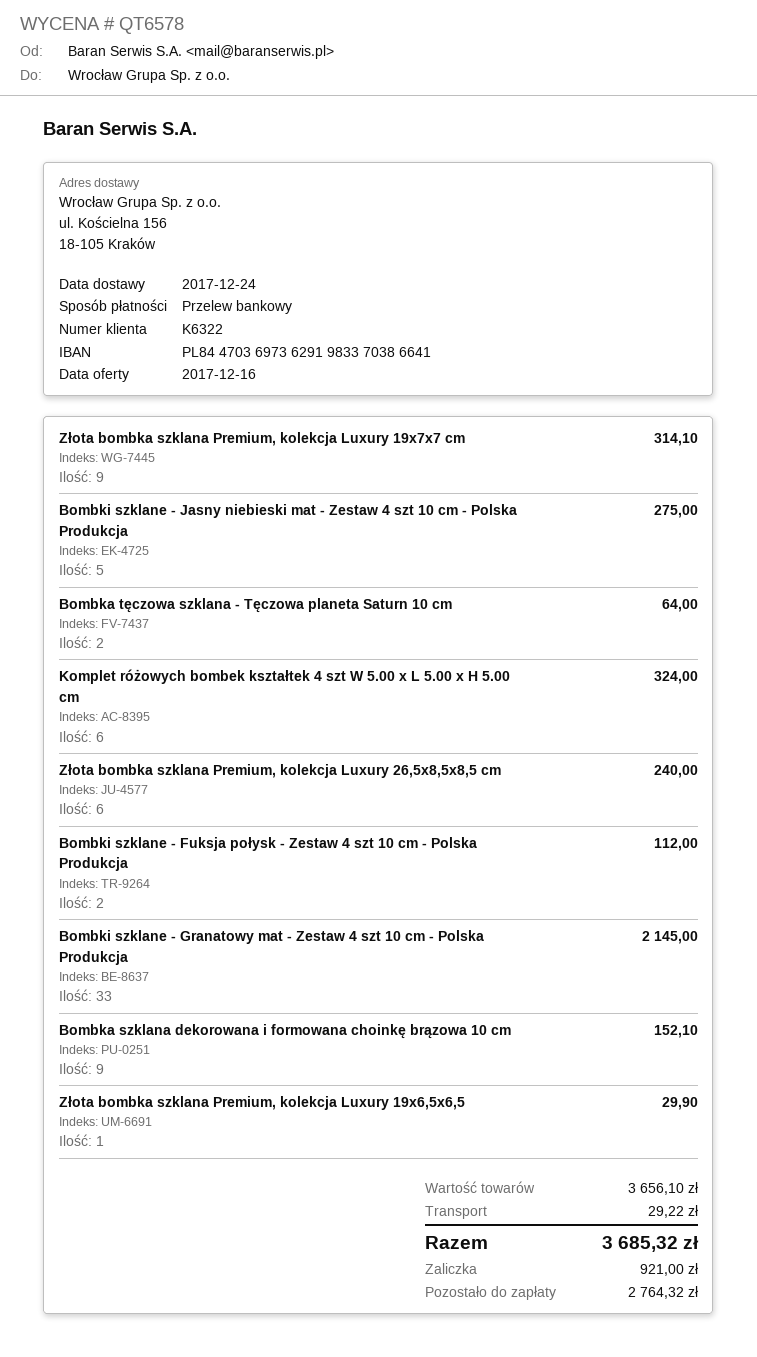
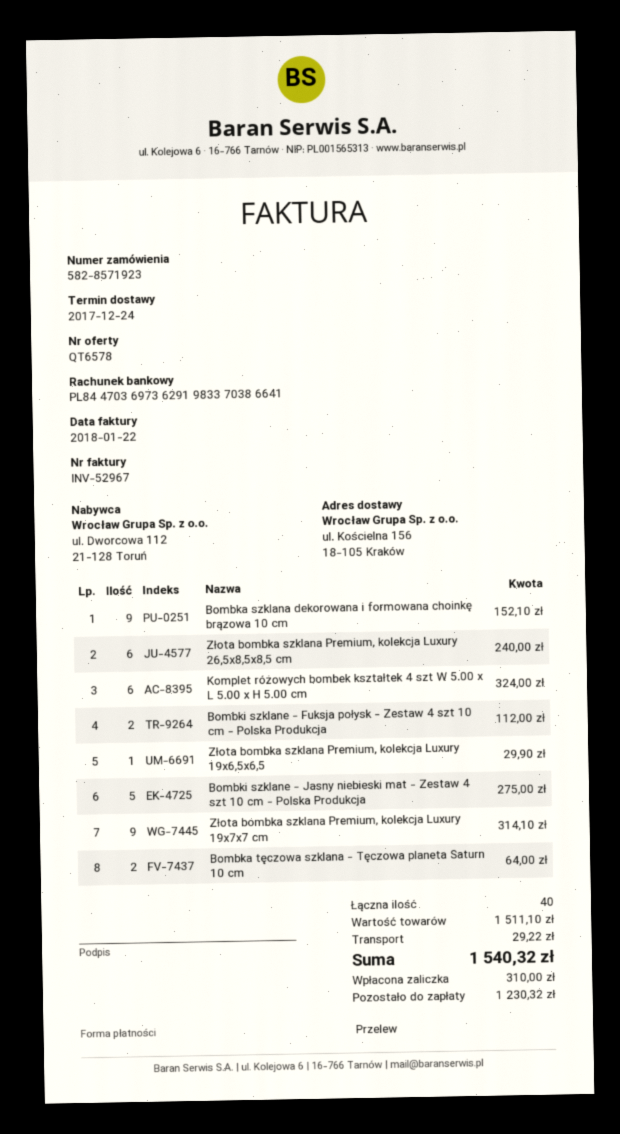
Bombki szklane - Granatowy mat - Zestaw 4 szt 10 cm - Polska Produkcja: 33 for 2145.00 -> none
subtotal: 3656.10 -> 1511.10
total: 3685.32 -> 1540.32
deposit: 921.00 -> 310.00
balance: 2764.32 -> 1230.32

